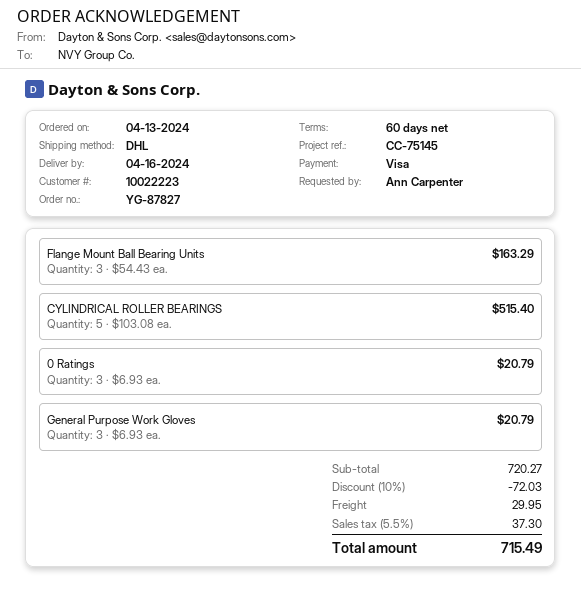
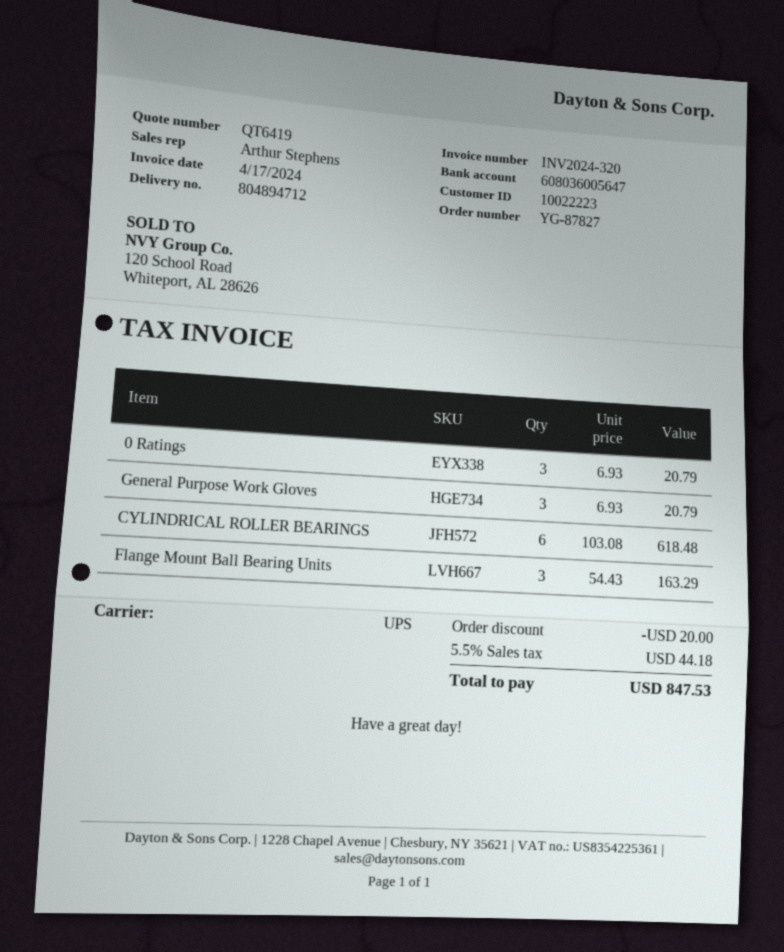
shipping method: DHL -> UPS
CYLINDRICAL ROLLER BEARINGS: 5 x 103.08 = 515.40 -> 6 x 103.08 = 618.48
discount: 72.03 -> 20.00
shipping: 29.95 -> none
tax: 5.5% = 37.30 -> 5.5% = 44.18
total: 715.49 -> 847.53

